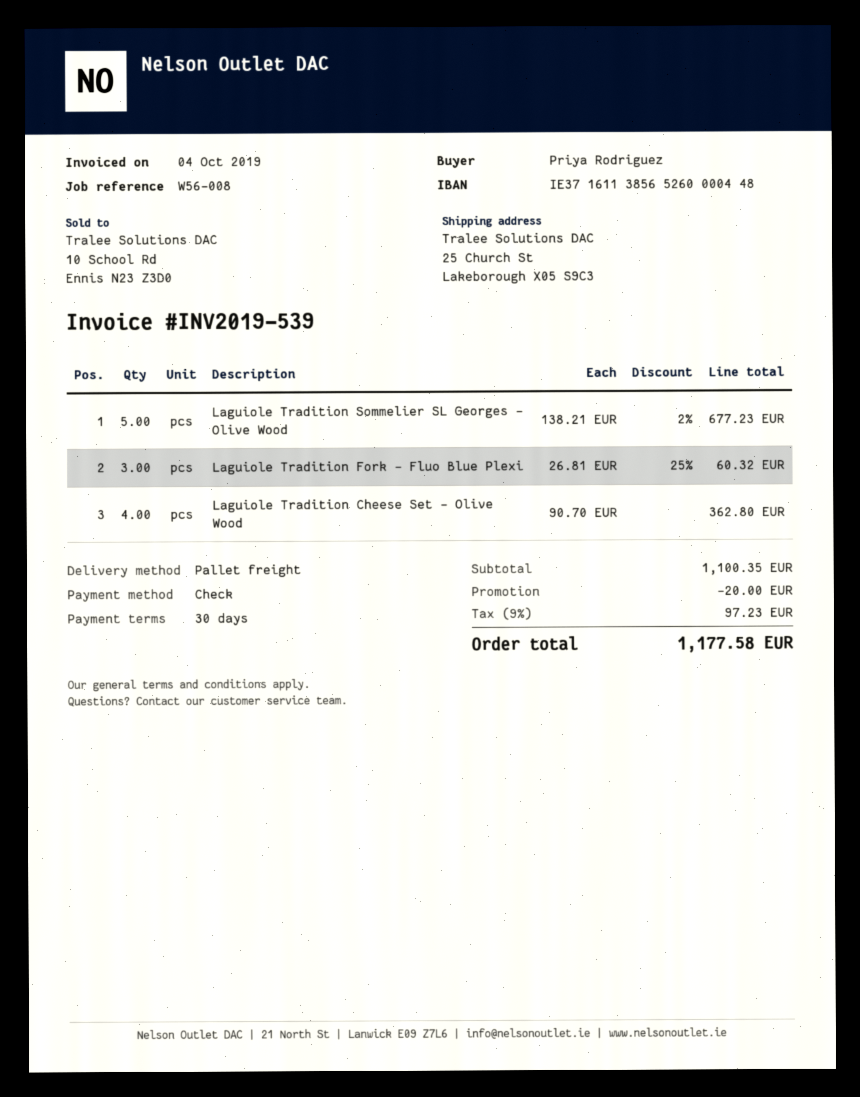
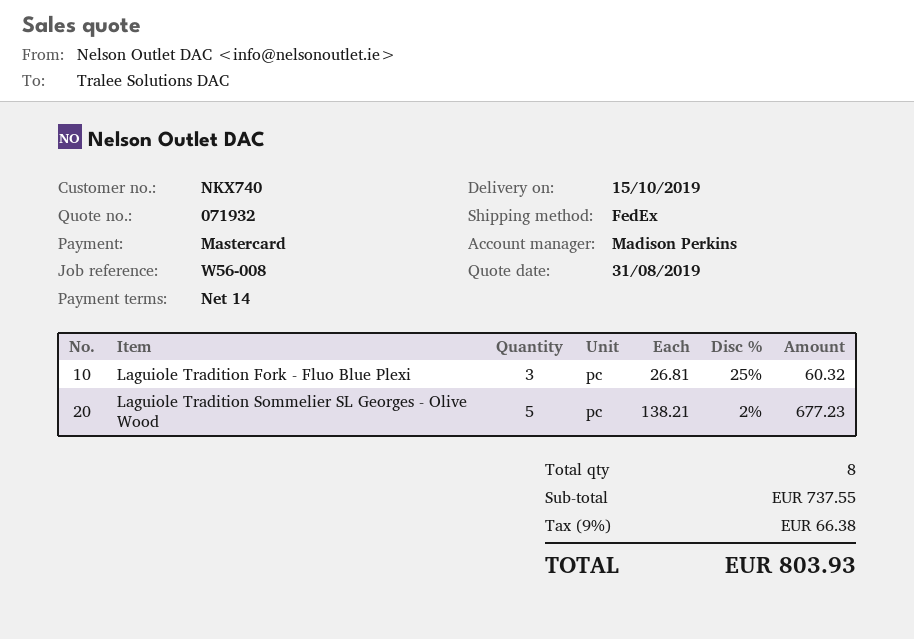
payment terms: 30 days -> 14 days
payment method: cheque -> Mastercard
shipping method: pallet freight -> FedEx
Laguiole Tradition Cheese Set - Olive Wood: 4 x 90.70 = 362.80 -> none
subtotal: 1100.35 -> 737.55
discount: 20.00 -> none
tax: 9% = 97.23 -> 9% = 66.38
total: 1177.58 -> 803.93

